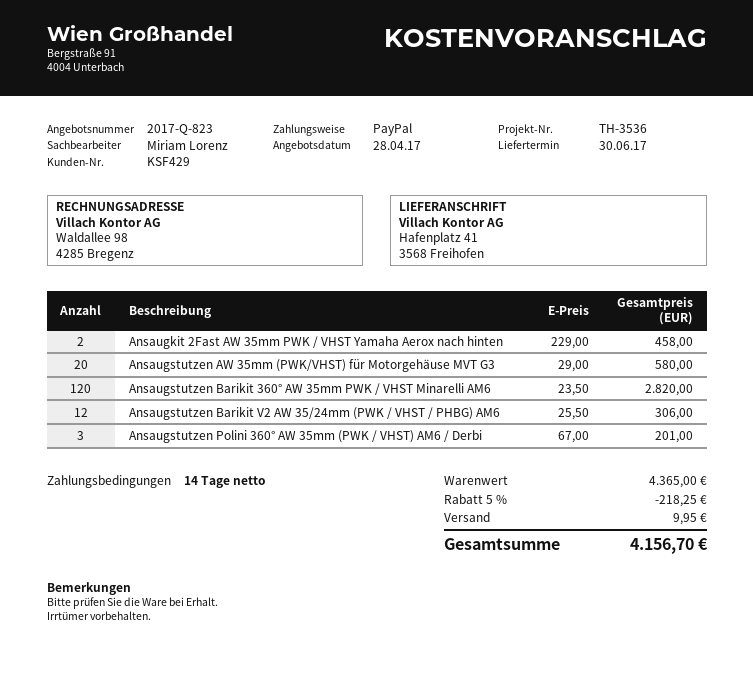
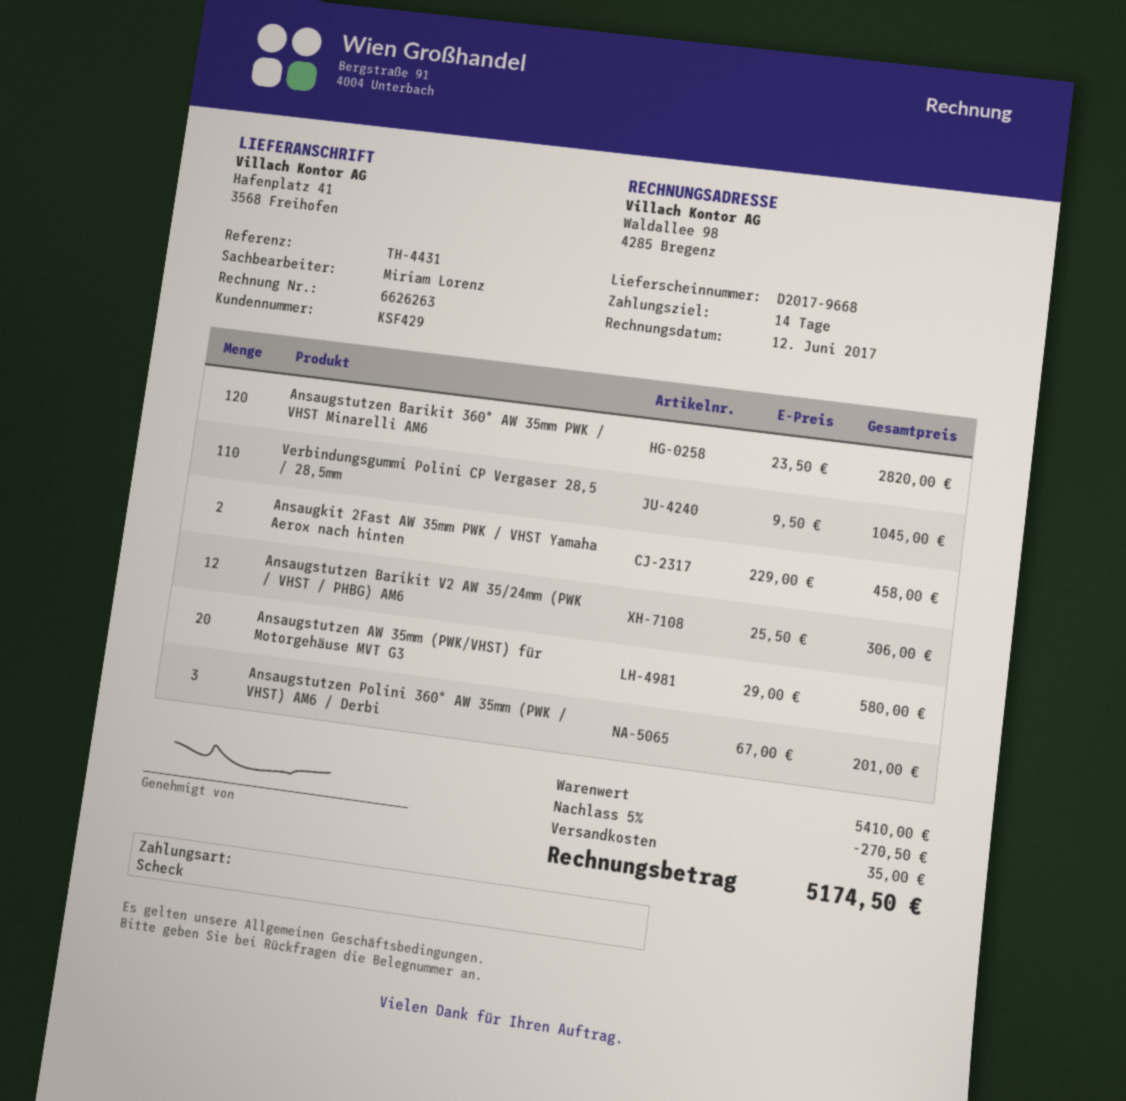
reference: TH-3536 -> TH-4431
payment method: PayPal -> cheque
Verbindungsgummi Polini CP Vergaser 28,5 / 28,5mm: none -> 110 x 9.50 = 1045.00
subtotal: 4365.00 -> 5410.00
discount: 5% = 218.25 -> 5% = 270.50
shipping: 9.95 -> 35.00
total: 4156.70 -> 5174.50

